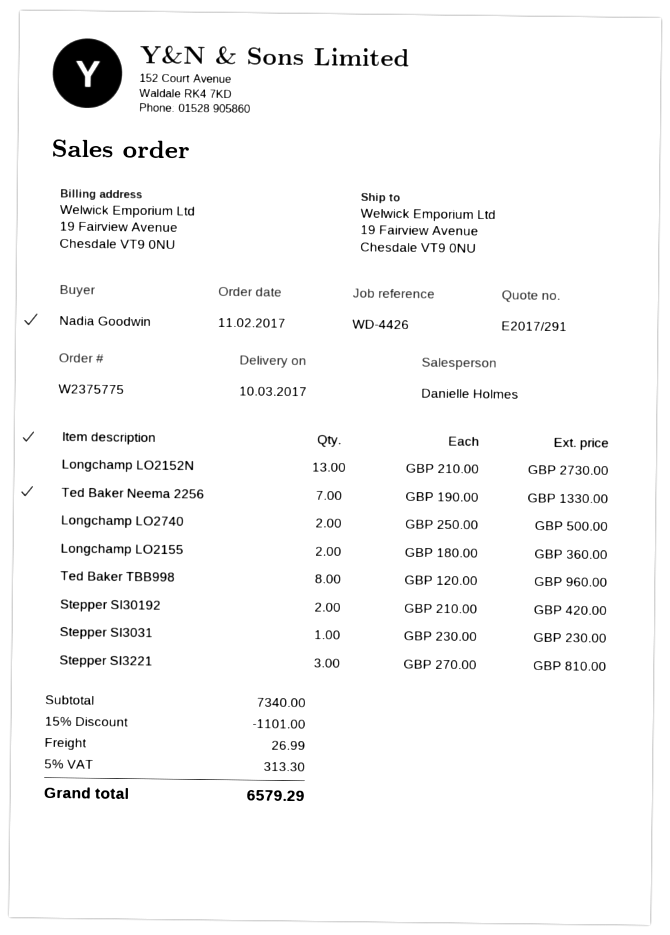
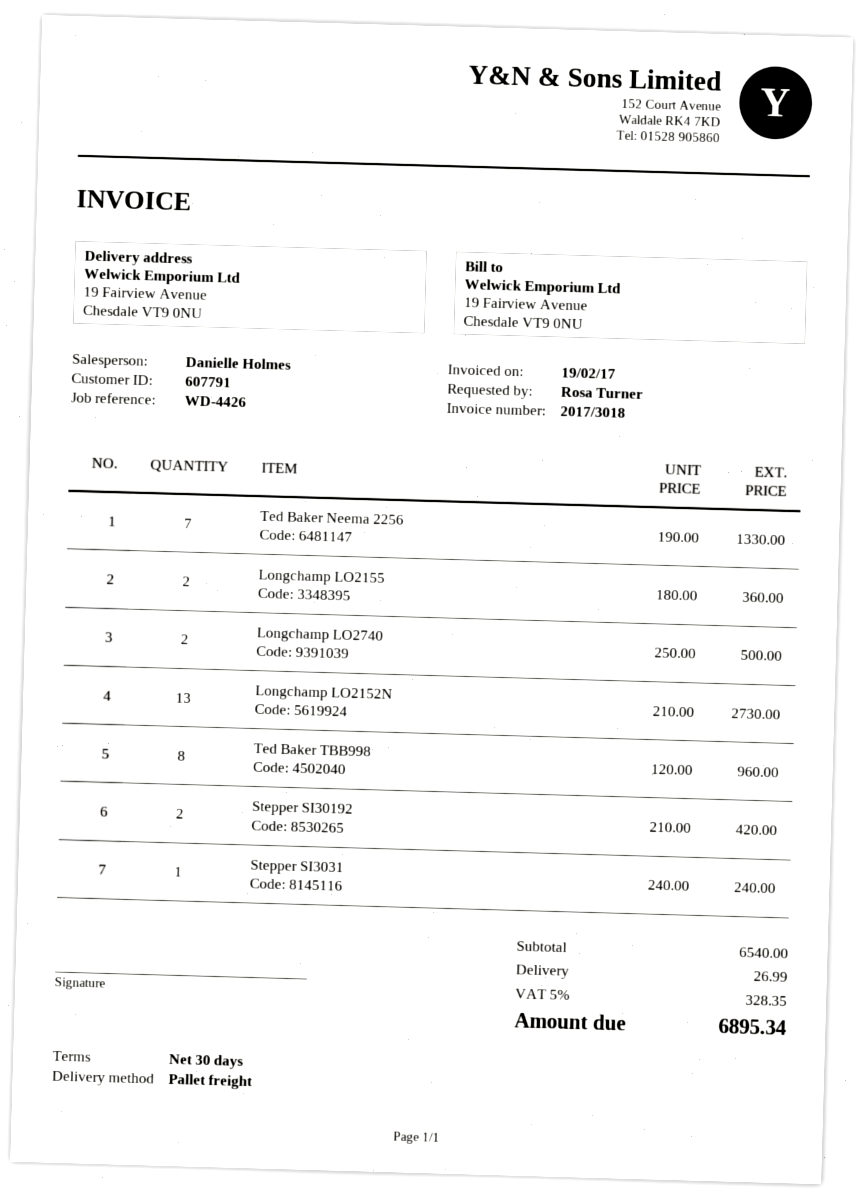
ordered by: Nadia Goodwin -> Rosa Turner
Stepper SI3031: 1 x 230.00 = 230.00 -> 1 x 240.00 = 240.00
Stepper SI3221: 3 x 270.00 = 810.00 -> none
subtotal: 7340.00 -> 6540.00
discount: 15% = 1101.00 -> none
tax: 5% = 313.30 -> 5% = 328.35
total: 6579.29 -> 6895.34

